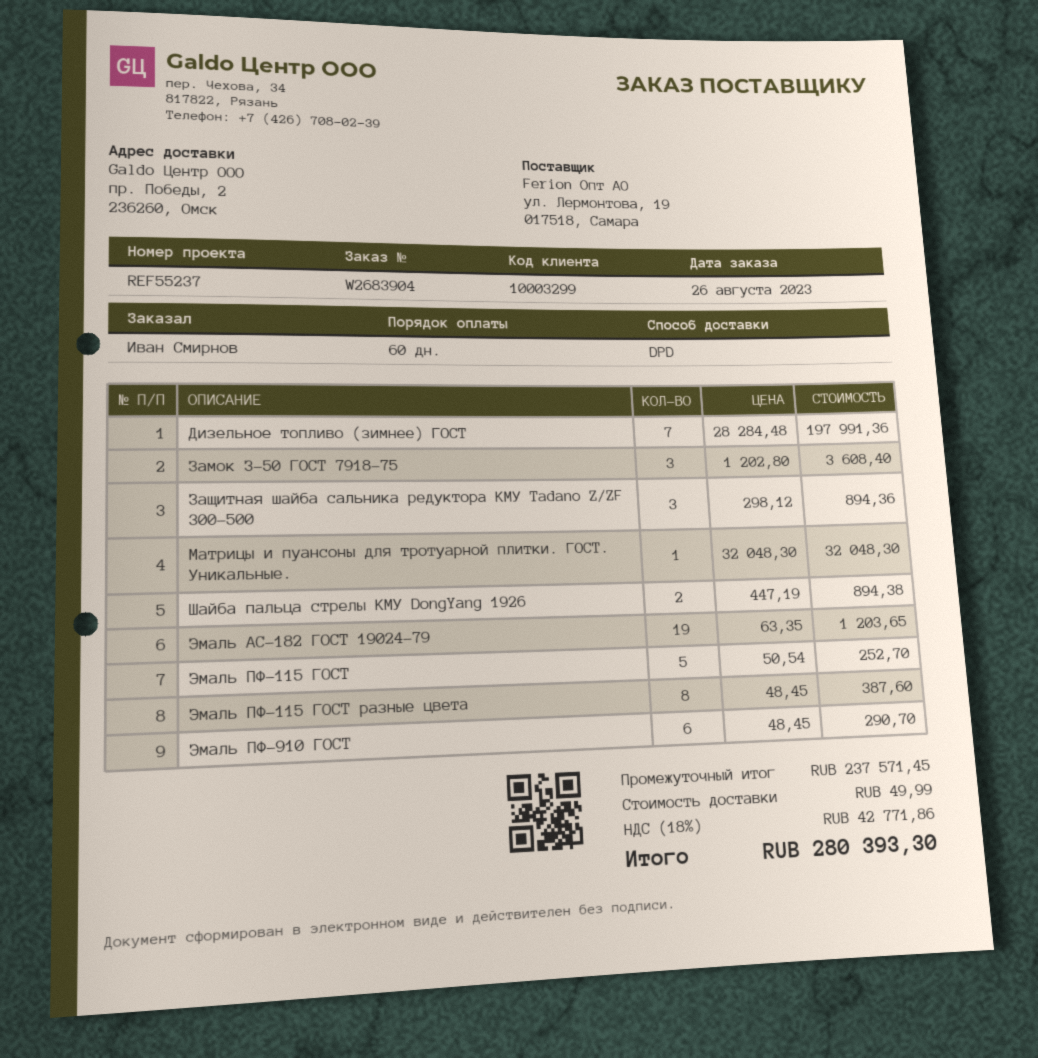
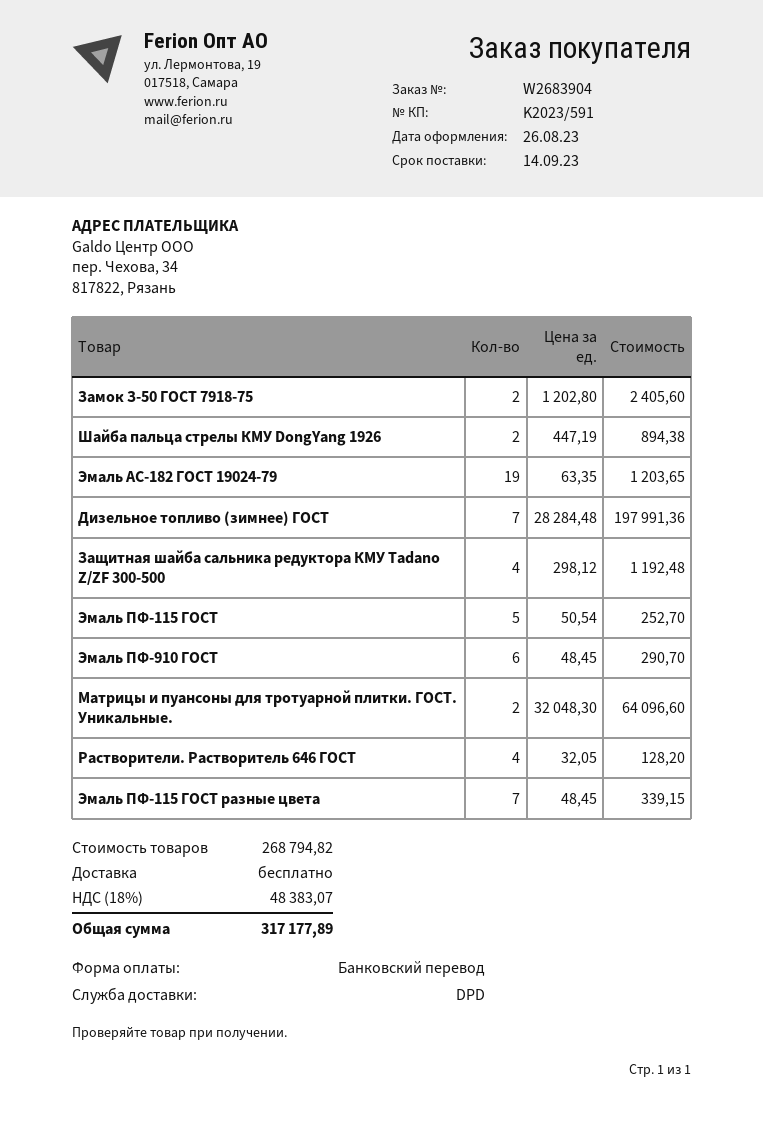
Замок З-50 ГОСТ 7918-75: 3 x 1202.80 = 3608.40 -> 2 x 1202.80 = 2405.60
Защитная шайба сальника редуктора КМУ Tadano Z/ZF 300-500: 3 x 298.12 = 894.36 -> 4 x 298.12 = 1192.48
Матрицы и пуансоны для тротуарной плитки. ГОСТ. Уникальные.: 1 x 32048.30 = 32048.30 -> 2 x 32048.30 = 64096.60
Эмаль ПФ-115 ГОСТ разные цвета: 8 x 48.45 = 387.60 -> 7 x 48.45 = 339.15
Растворители. Растворитель 646 ГОСТ: none -> 4 x 32.05 = 128.20
subtotal: 237571.45 -> 268794.82
shipping: 49.99 -> 0.00
tax: 18% = 42771.86 -> 18% = 48383.07
total: 280393.30 -> 317177.89

